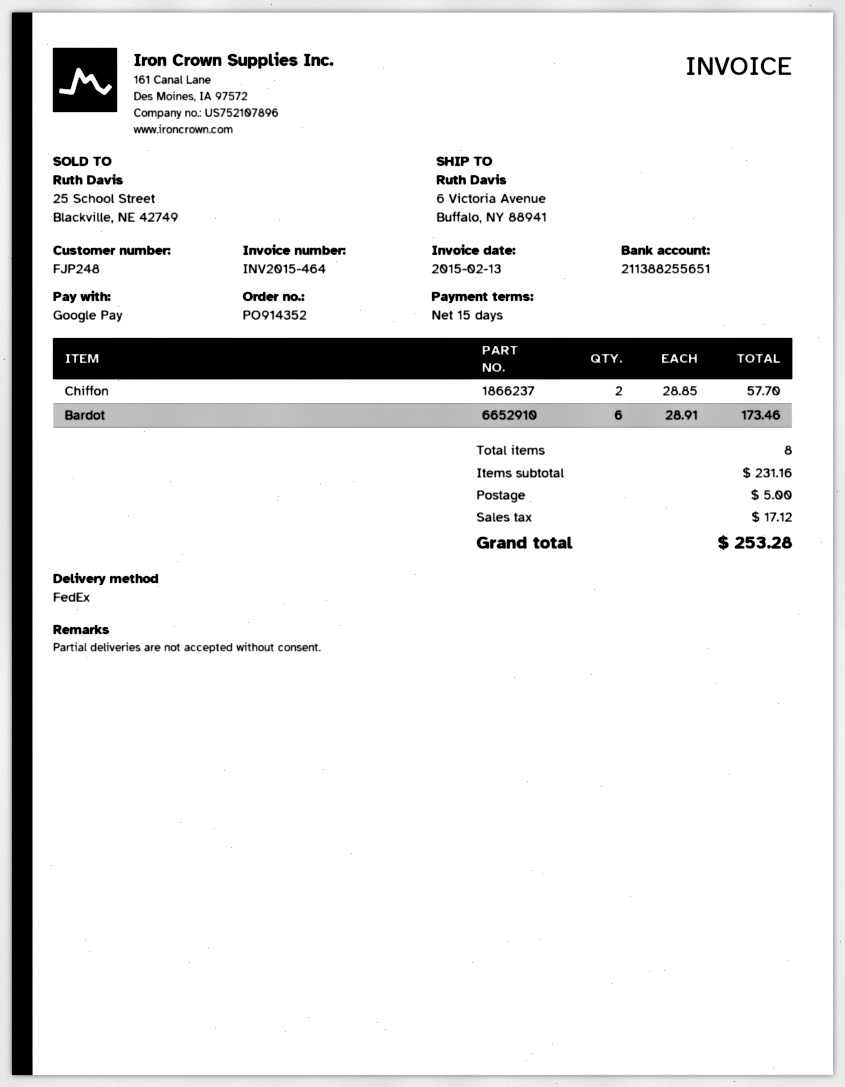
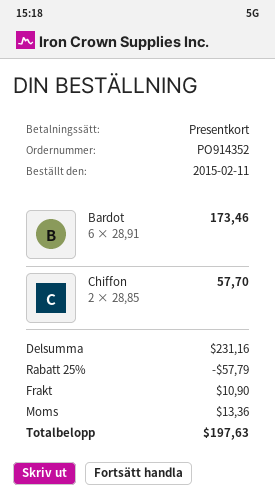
payment method: Google Pay -> gift card
discount: none -> 25% = 57.79
shipping: 5.00 -> 10.90
tax: 17.12 -> 13.36
total: 253.28 -> 197.63

